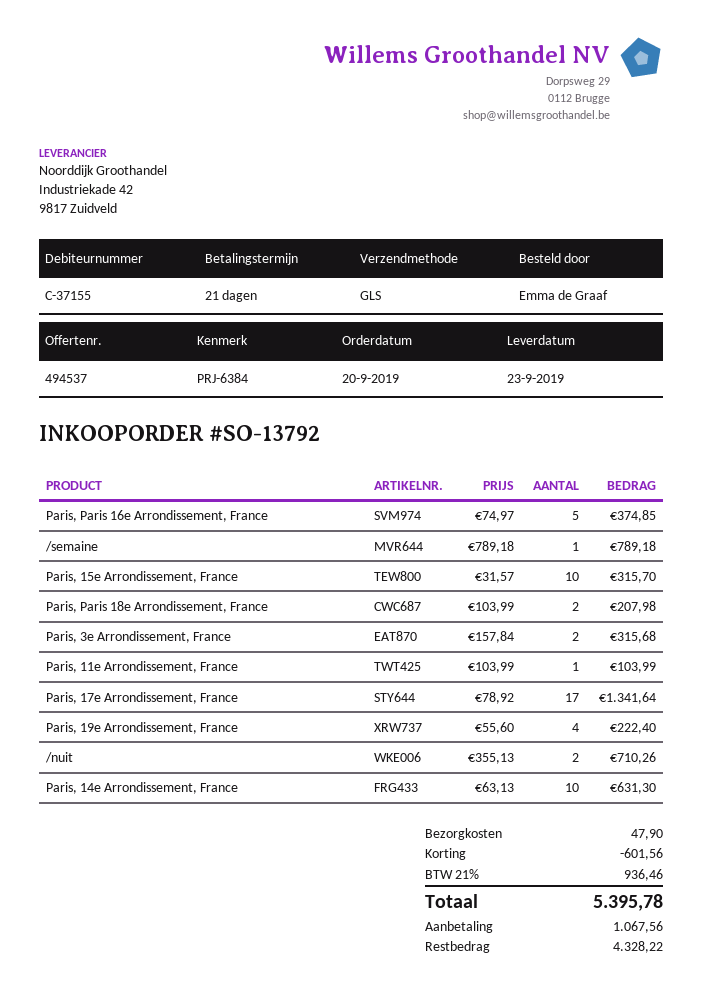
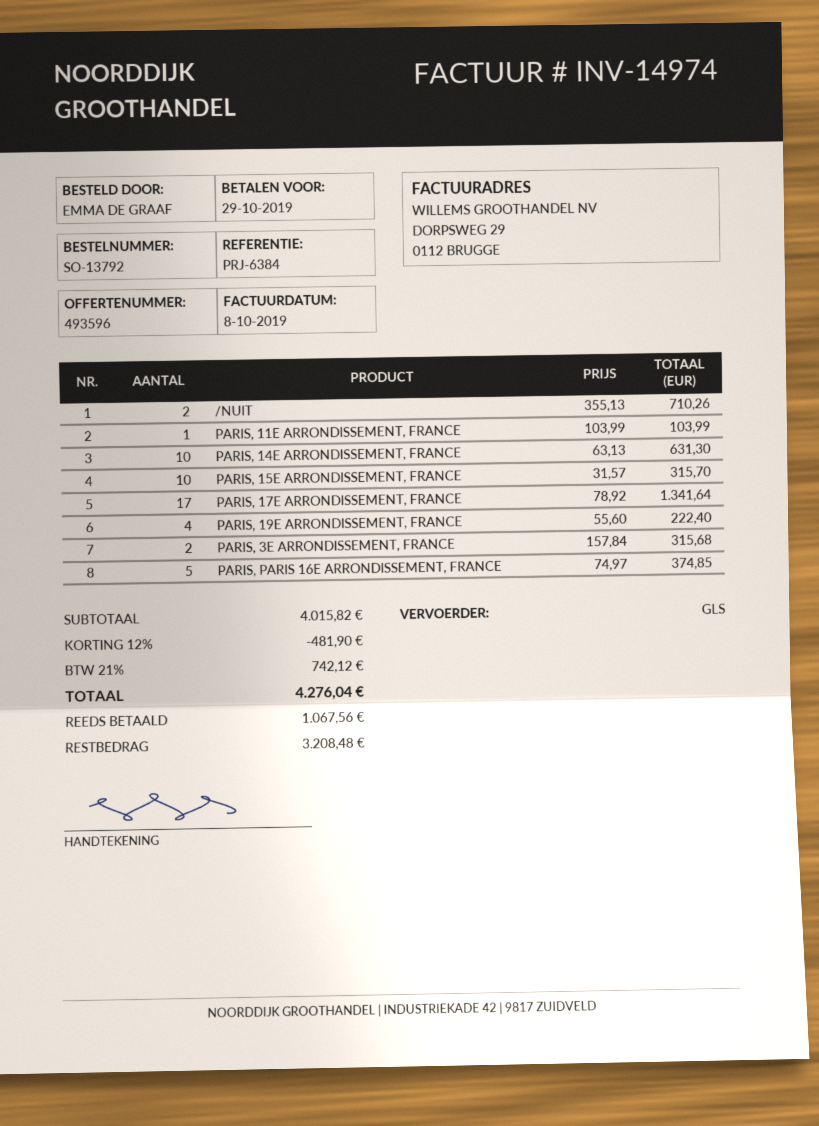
quote number: 494537 -> 493596
/semaine: 1 x 789.18 = 789.18 -> none
Paris, Paris 18e Arrondissement, France: 2 x 103.99 = 207.98 -> none
discount: 601.56 -> 481.90
shipping: 47.90 -> none
tax: 21% = 936.46 -> 21% = 742.12
total: 5395.78 -> 4276.04
balance: 4328.22 -> 3208.48

